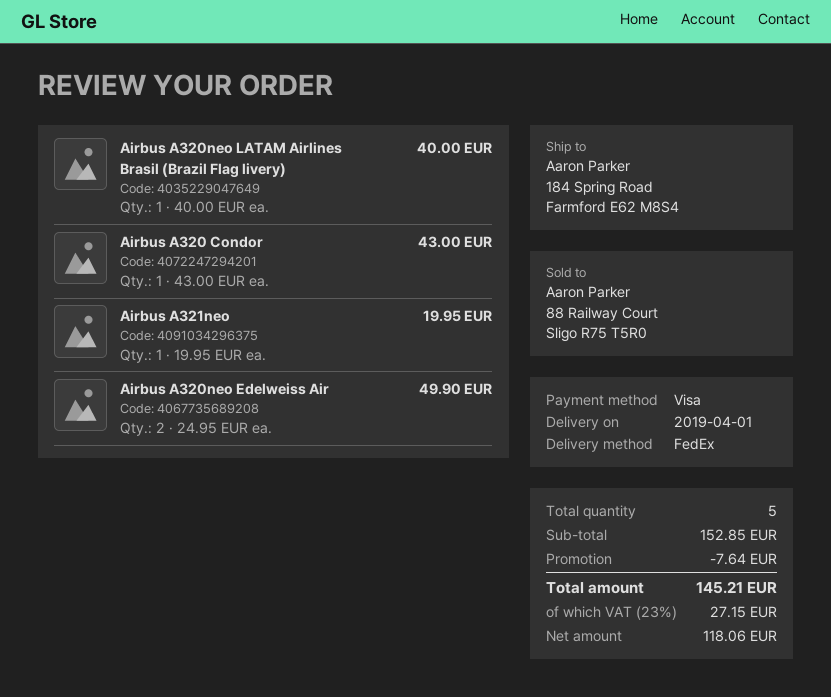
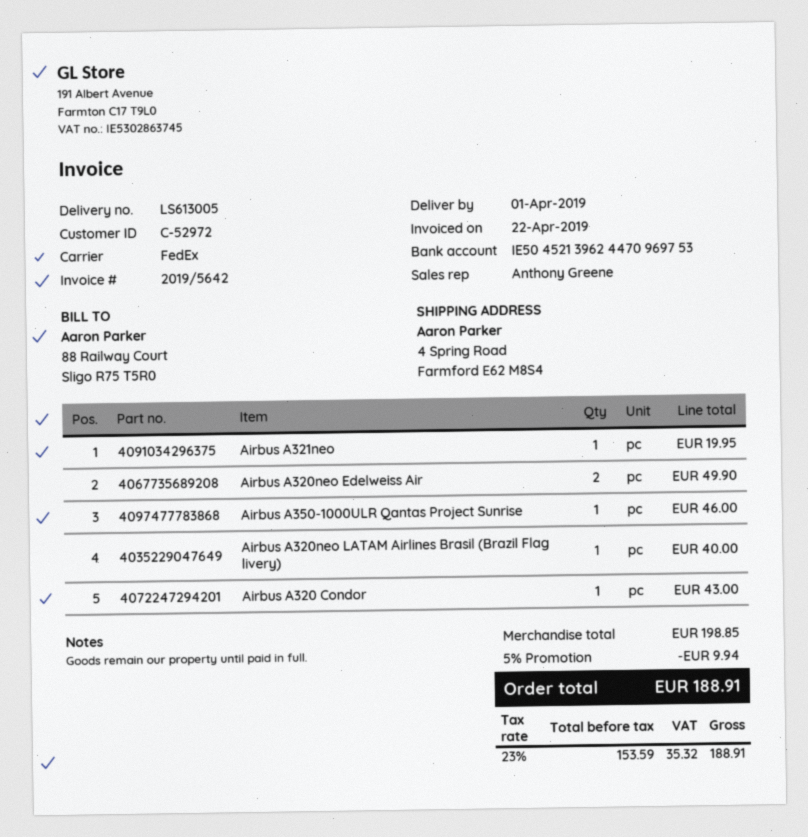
ship to: 184 Spring Road, Farmford E62 M8S4 -> 4 Spring Road, Farmford E62 M8S4
Airbus A350-1000ULR Qantas Project Sunrise: none -> 1 for 46.00
subtotal: 152.85 -> 198.85
discount: 7.64 -> 9.94
net: 118.06 -> 153.59
tax: 23% = 27.15 -> 23% = 35.32
total: 145.21 -> 188.91

